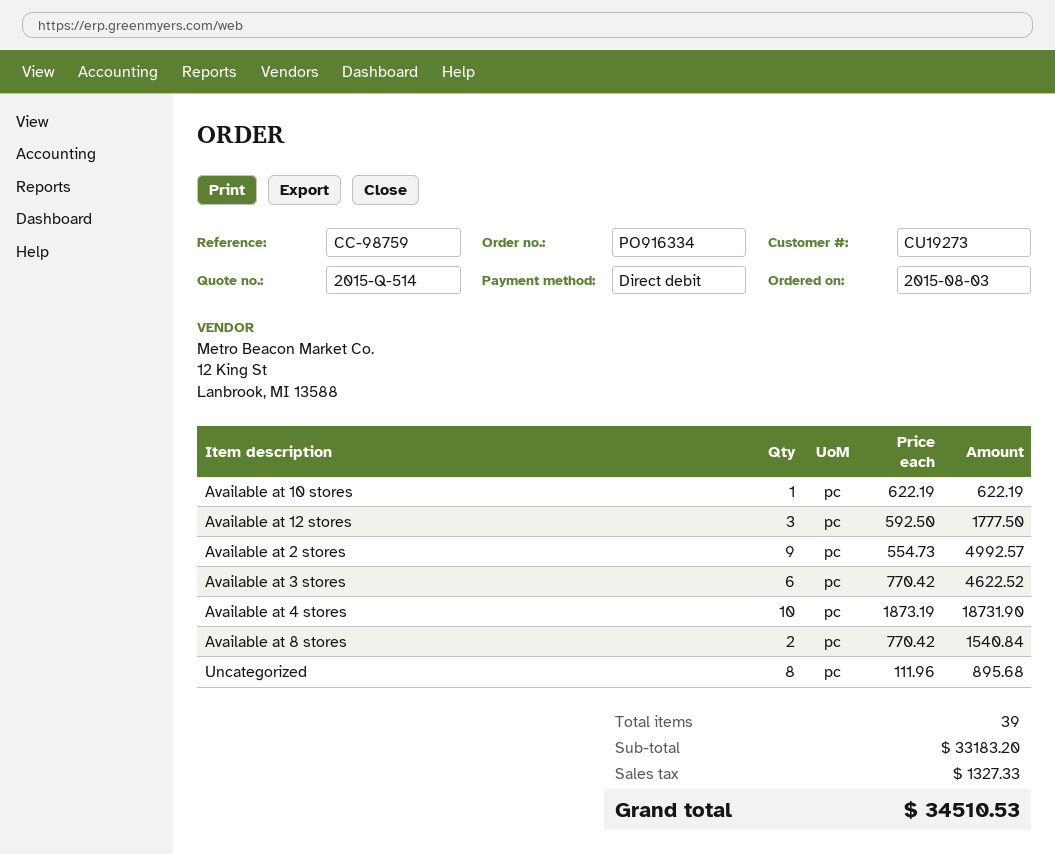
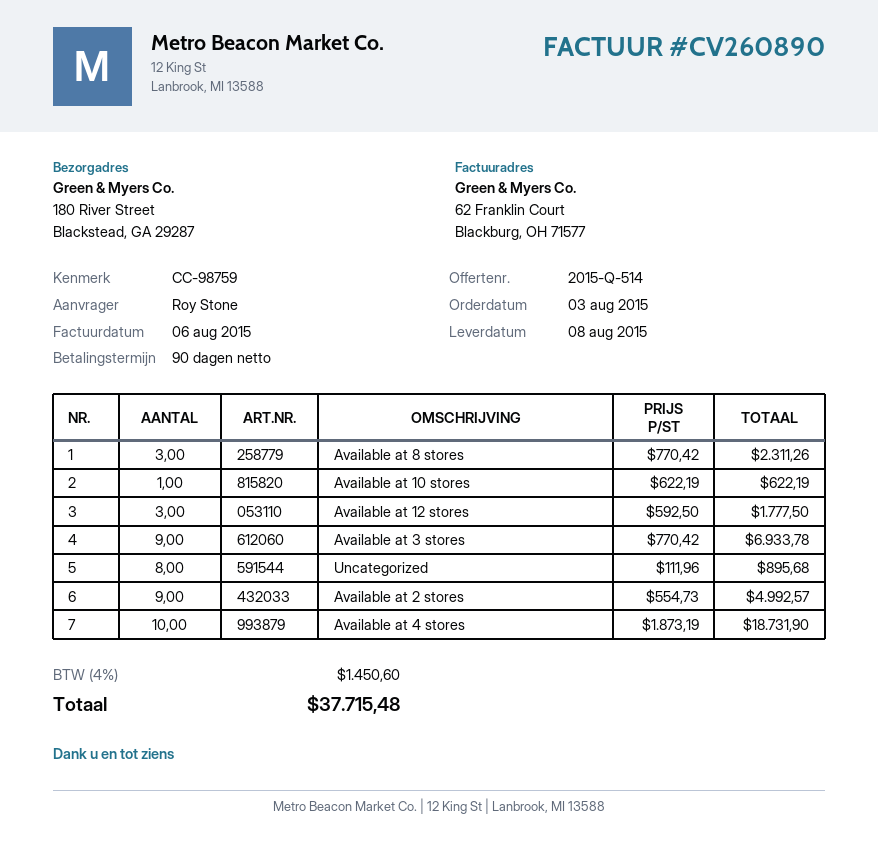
Available at 3 stores: 6 x 770.42 = 4622.52 -> 9 x 770.42 = 6933.78
Available at 8 stores: 2 x 770.42 = 1540.84 -> 3 x 770.42 = 2311.26
tax: 1327.33 -> 1450.60
total: 34510.53 -> 37715.48

